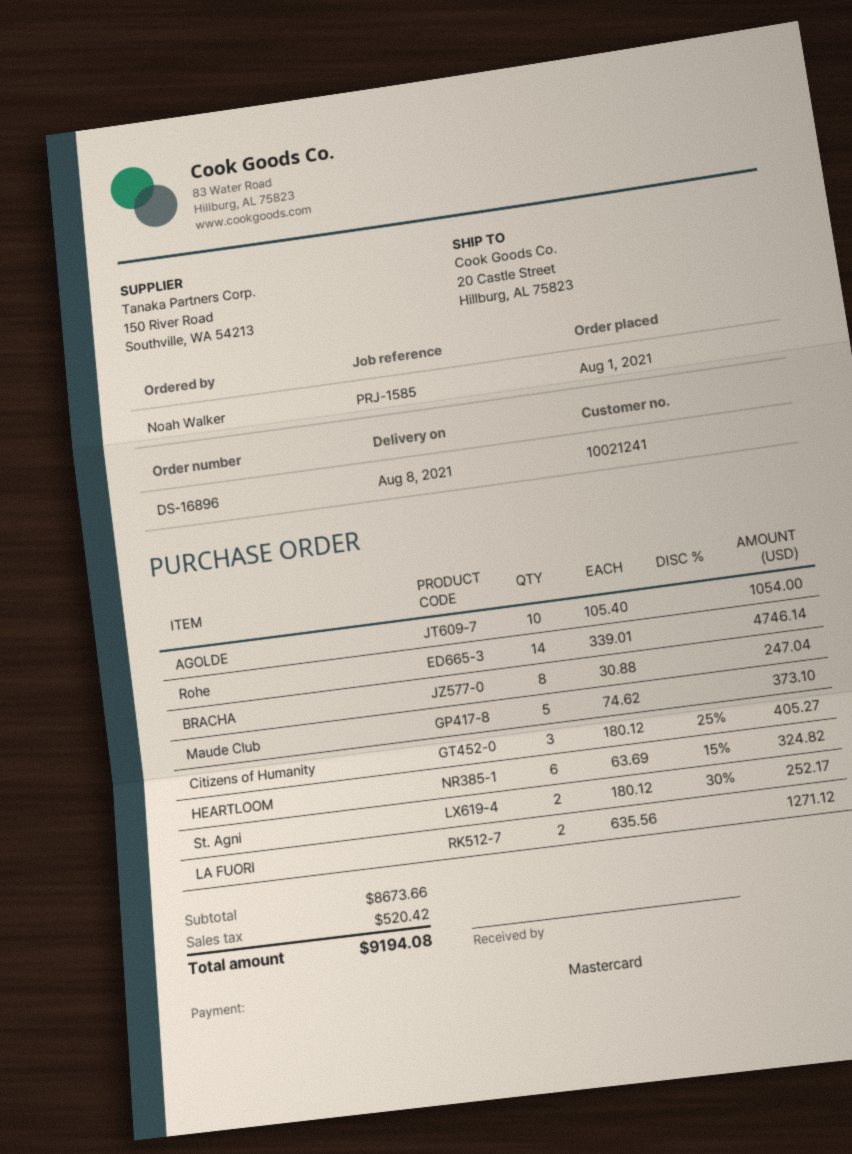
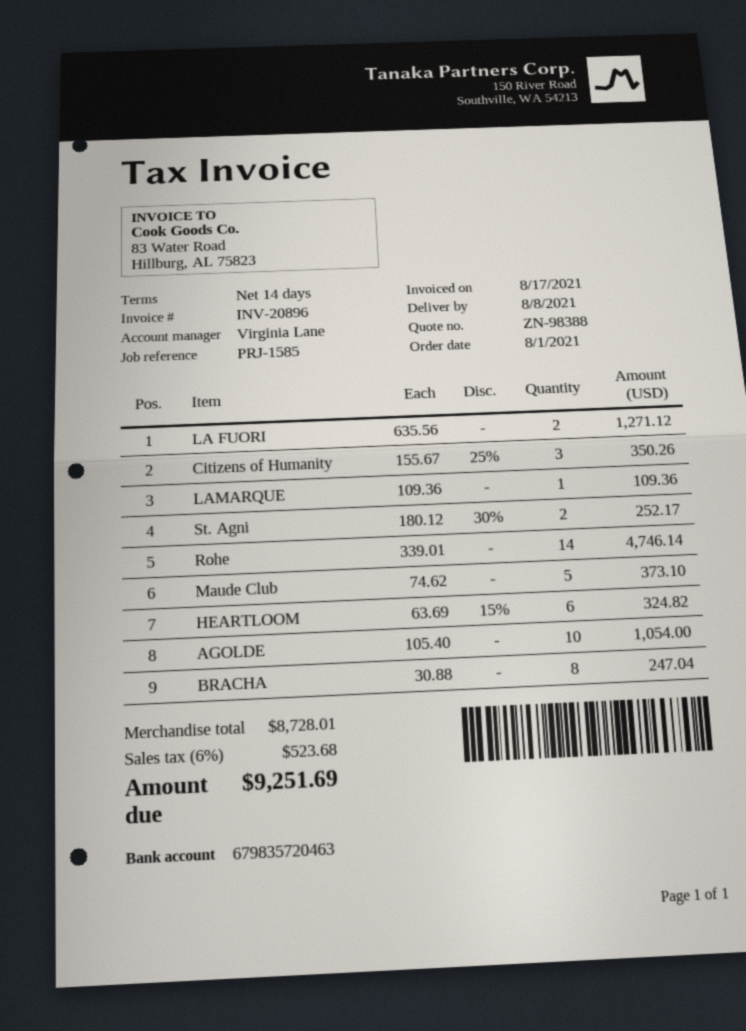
Citizens of Humanity: 3 x 180.12 - 25% = 405.27 -> 3 x 155.67 - 25% = 350.26
LAMARQUE: none -> 1 x 109.36 = 109.36
subtotal: 8673.66 -> 8728.01
tax: 520.42 -> 523.68
total: 9194.08 -> 9251.69

